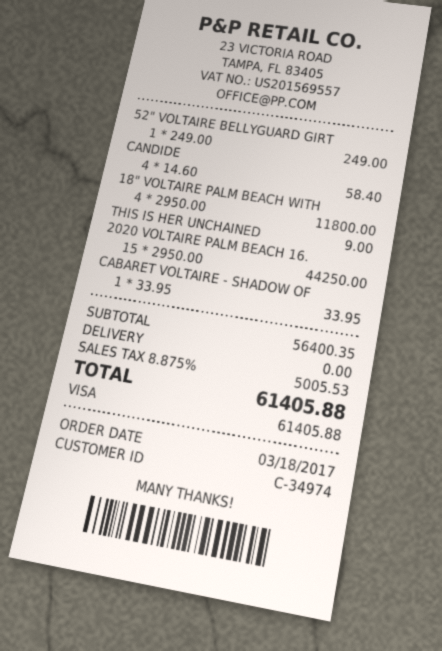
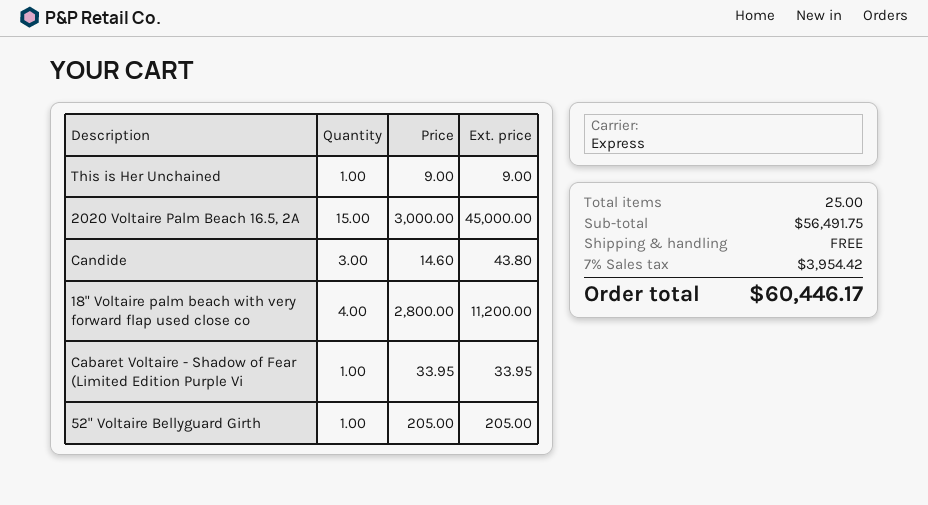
52" VOLTAIRE BELLYGUARD GIRT: 1 x 249.00 = 249.00 -> 1 x 205.00 = 205.00
CANDIDE: 4 x 14.60 = 58.40 -> 3 x 14.60 = 43.80
18" VOLTAIRE PALM BEACH WITH: 4 x 2950.00 = 11800.00 -> 4 x 2800.00 = 11200.00
2020 VOLTAIRE PALM BEACH 16.: 15 x 2950.00 = 44250.00 -> 15 x 3000.00 = 45000.00
subtotal: 56400.35 -> 56491.75
tax: 8.875% = 5005.53 -> 7% = 3954.42
total: 61405.88 -> 60446.17

